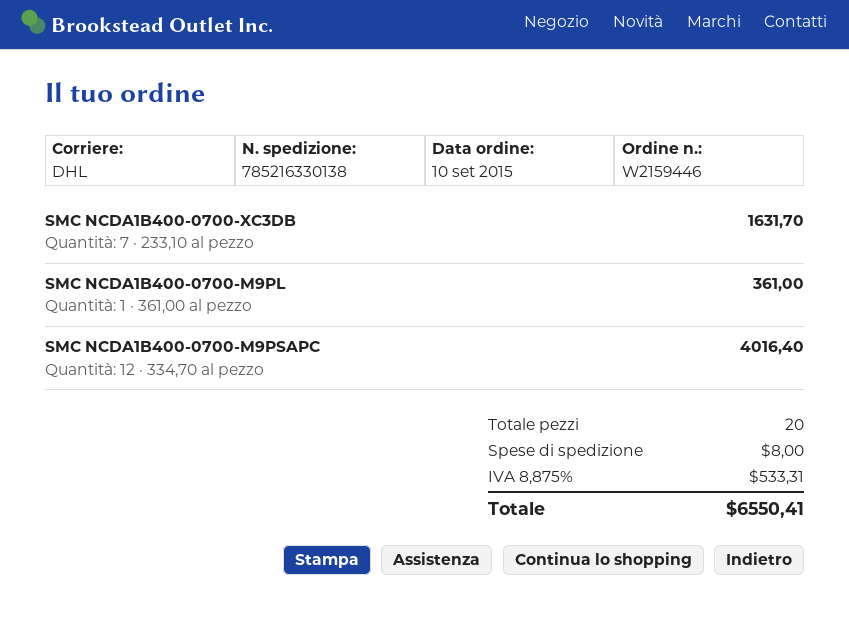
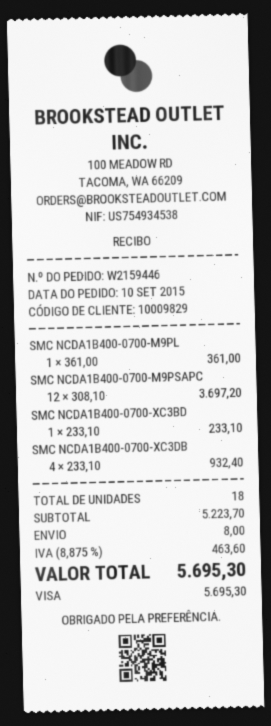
SMC NCDA1B400-0700-XC3DB: 7 x 233.10 = 1631.70 -> 4 x 233.10 = 932.40
SMC NCDA1B400-0700-M9PSAPC: 12 x 334.70 = 4016.40 -> 12 x 308.10 = 3697.20
SMC NCDA1B400-0700-XC3BD: none -> 1 x 233.10 = 233.10
total quantity: 20 -> 18
tax: 8.875% = 533.31 -> 8.875% = 463.60
total: 6550.41 -> 5695.30

